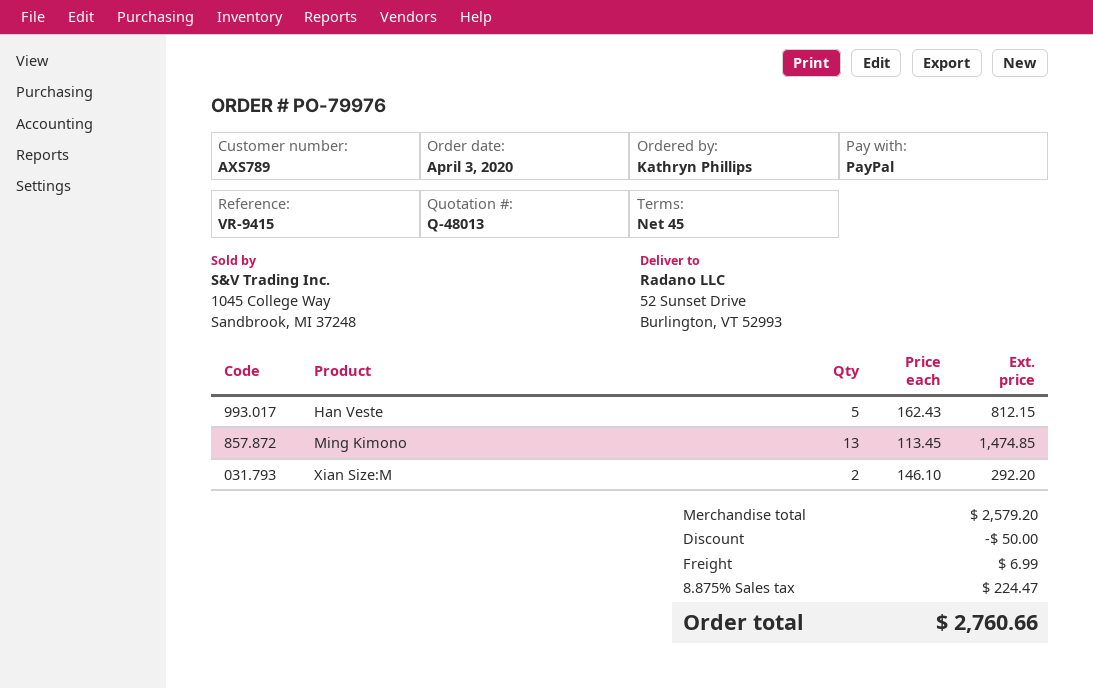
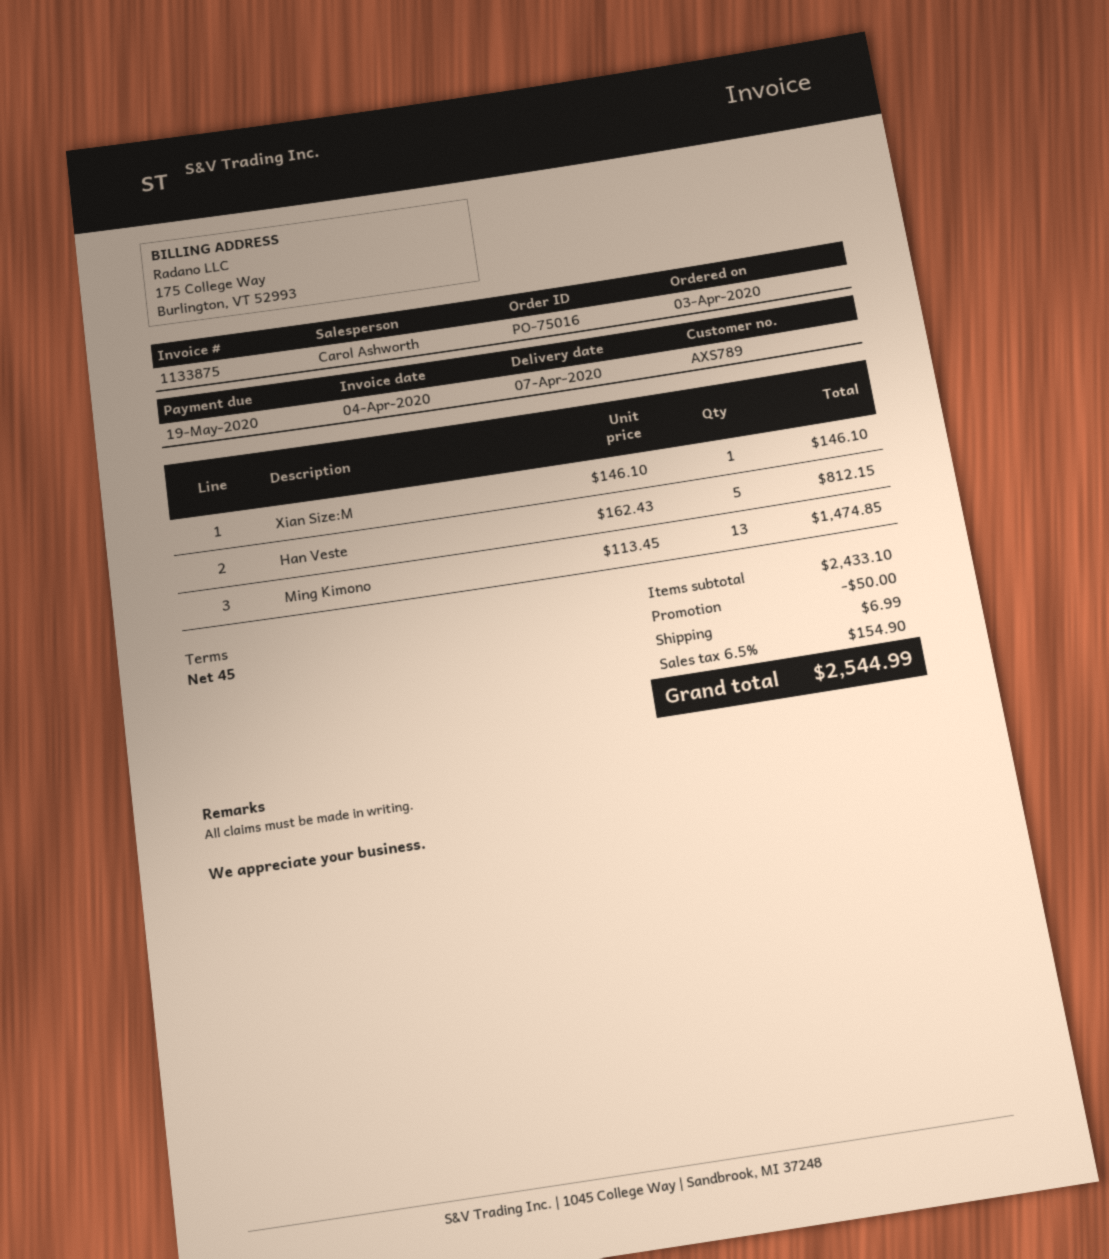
order number: PO-79976 -> PO-75016
Xian Size:M: 2 x 146.10 = 292.20 -> 1 x 146.10 = 146.10
subtotal: 2579.20 -> 2433.10
tax: 8.875% = 224.47 -> 6.5% = 154.90
total: 2760.66 -> 2544.99

